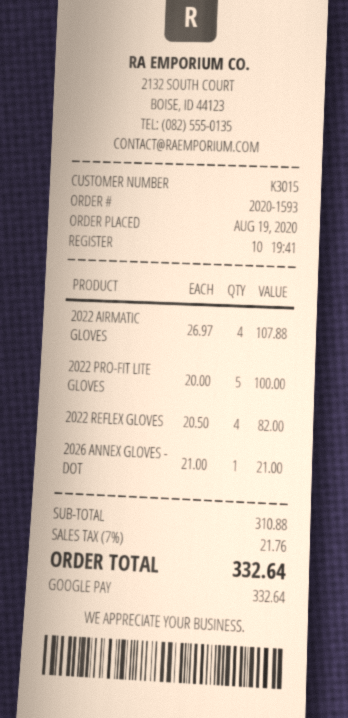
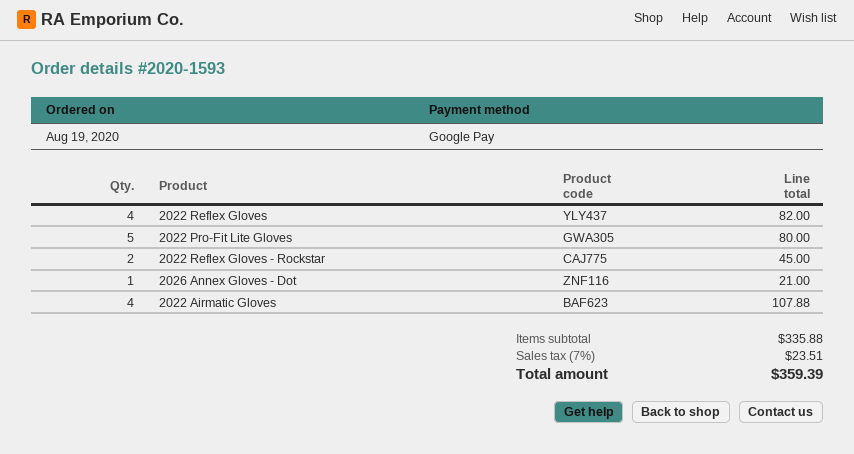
2022 PRO-FIT LITE GLOVES: 5 for 100.00 -> 5 for 80.00
2022 Reflex Gloves - Rockstar: none -> 2 for 45.00
subtotal: 310.88 -> 335.88
tax: 7% = 21.76 -> 7% = 23.51
total: 332.64 -> 359.39

